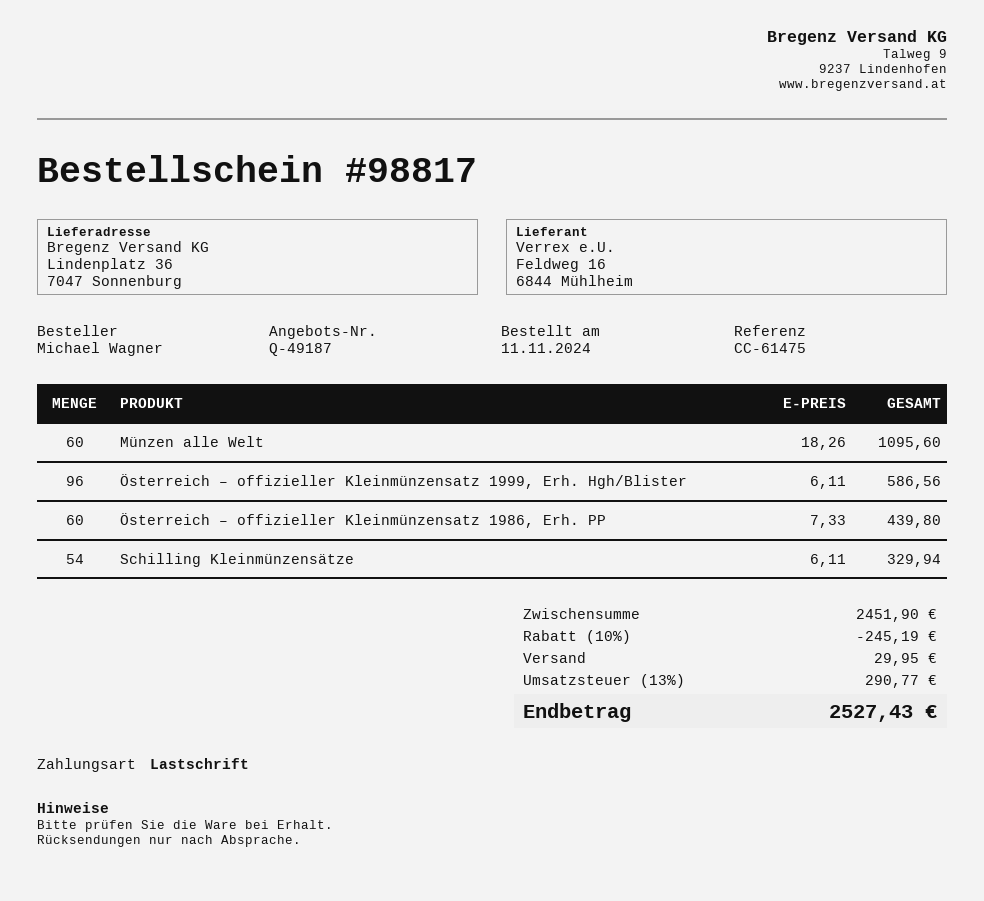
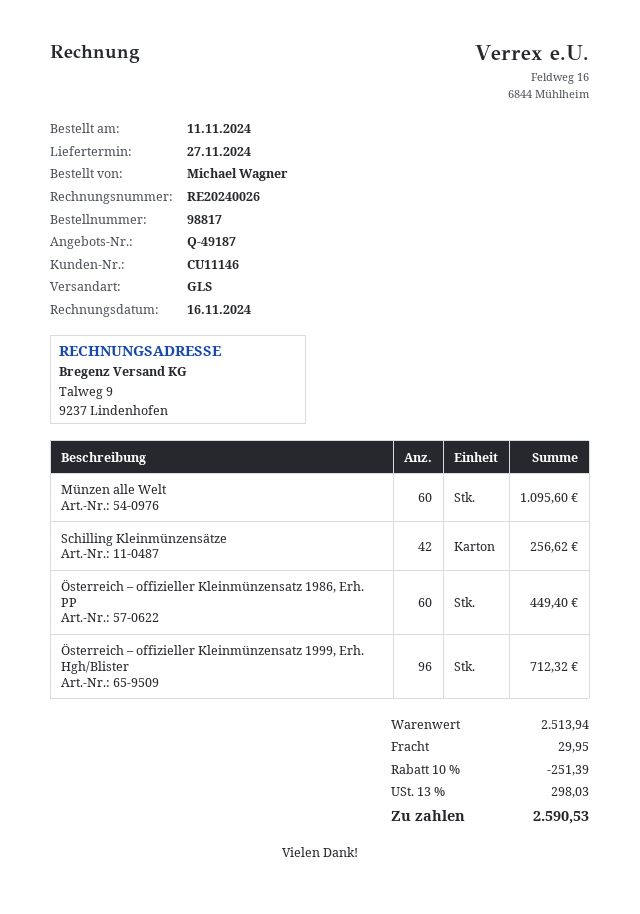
Österreich – offizieller Kleinmünzensatz 1999, Erh. Hgh/Blister: 96 for 586.56 -> 96 for 712.32
Österreich – offizieller Kleinmünzensatz 1986, Erh. PP: 60 for 439.80 -> 60 for 449.40
Schilling Kleinmünzensätze: 54 for 329.94 -> 42 for 256.62
subtotal: 2451.90 -> 2513.94
discount: 10% = 245.19 -> 10% = 251.39
tax: 13% = 290.77 -> 13% = 298.03
total: 2527.43 -> 2590.53

